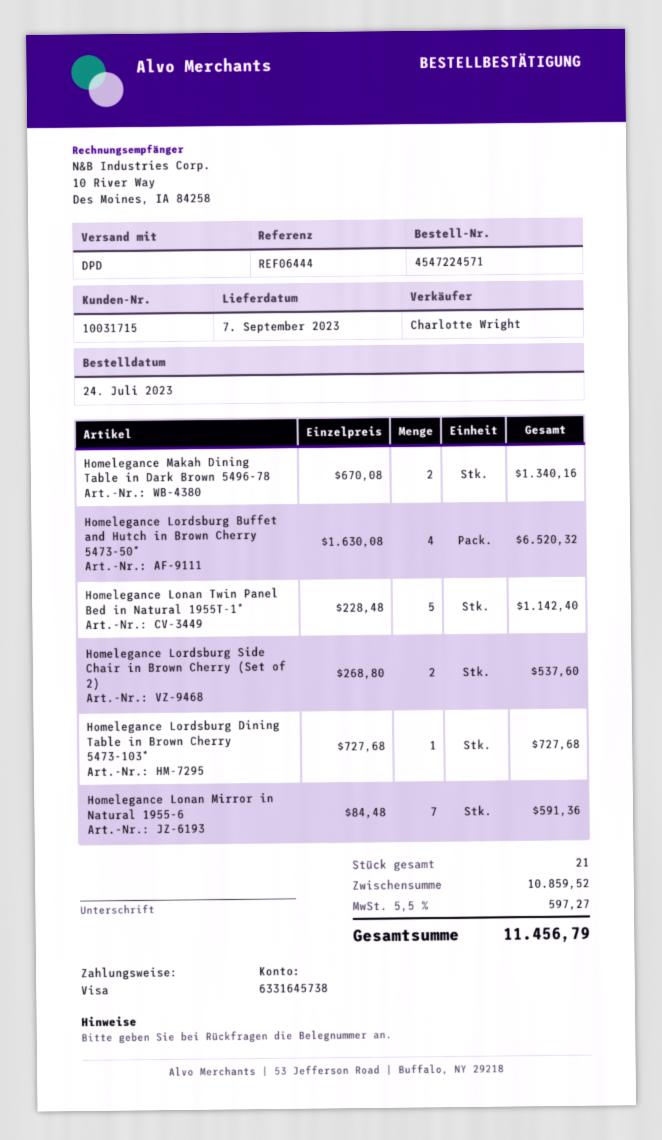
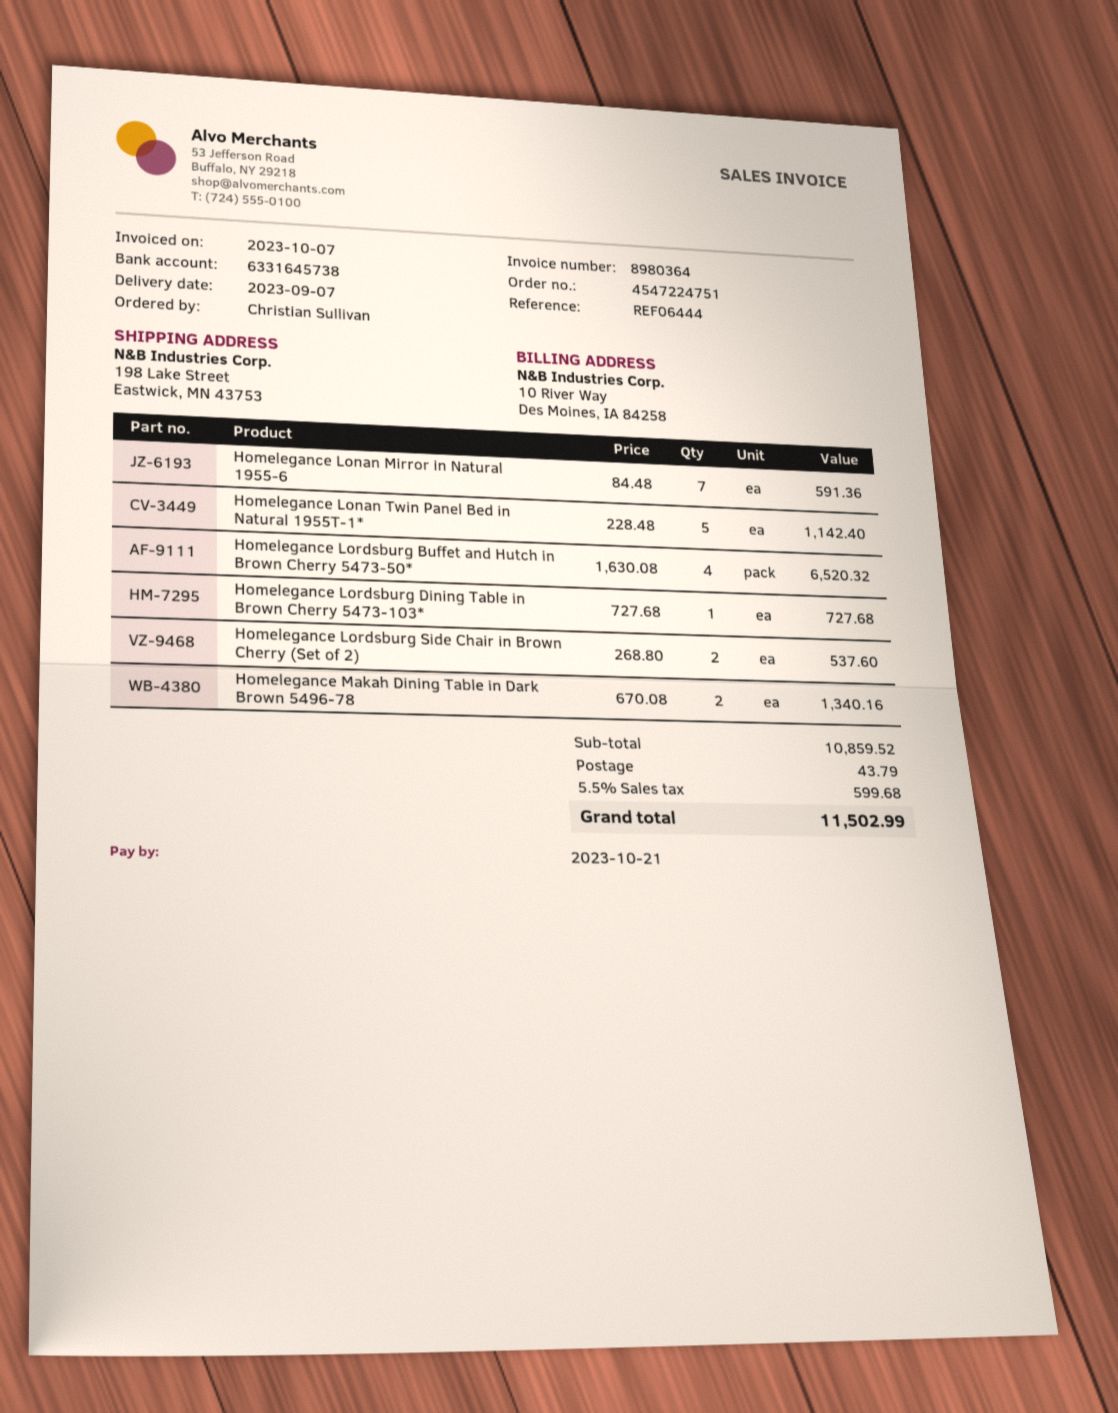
order number: 4547224571 -> 4547224751
shipping: none -> 43.79
tax: 5.5% = 597.27 -> 5.5% = 599.68
total: 11456.79 -> 11502.99

